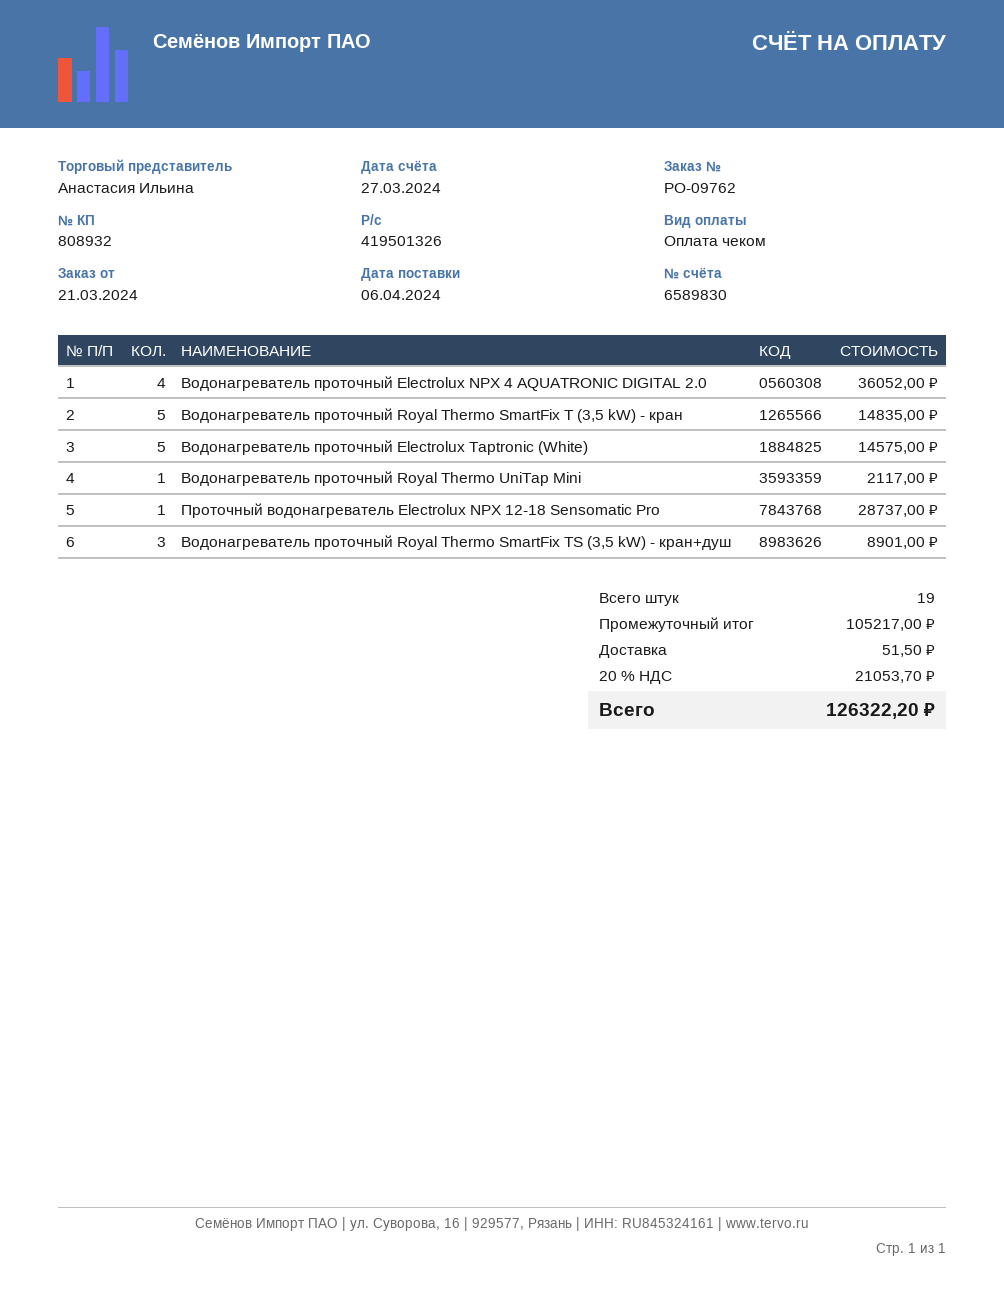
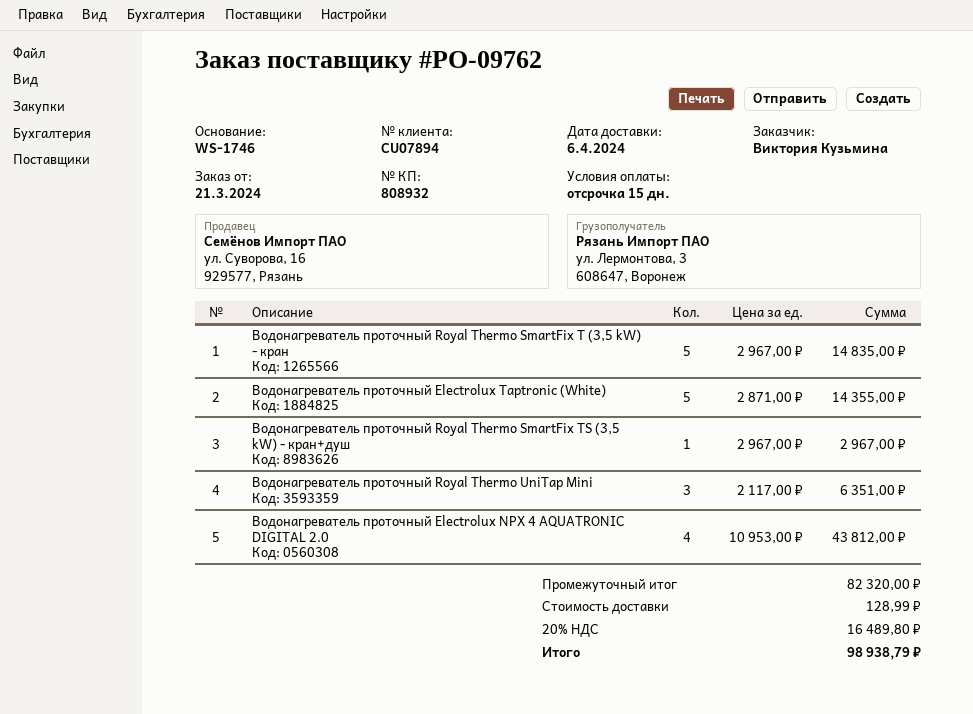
Водонагреватель проточный Electrolux NPX 4 AQUATRONIC DIGITAL 2.0: 4 for 36052.00 -> 4 for 43812.00
Водонагреватель проточный Electrolux Taptronic (White): 5 for 14575.00 -> 5 for 14355.00
Водонагреватель проточный Royal Thermo UniTap Mini: 1 for 2117.00 -> 3 for 6351.00
Проточный водонагреватель Electrolux NPX 12-18 Sensomatic Pro: 1 for 28737.00 -> none
Водонагреватель проточный Royal Thermo SmartFix TS (3,5 kW) - кран+душ: 3 for 8901.00 -> 1 for 2967.00
subtotal: 105217.00 -> 82320.00
shipping: 51.50 -> 128.99
tax: 20% = 21053.70 -> 20% = 16489.80
total: 126322.20 -> 98938.79

